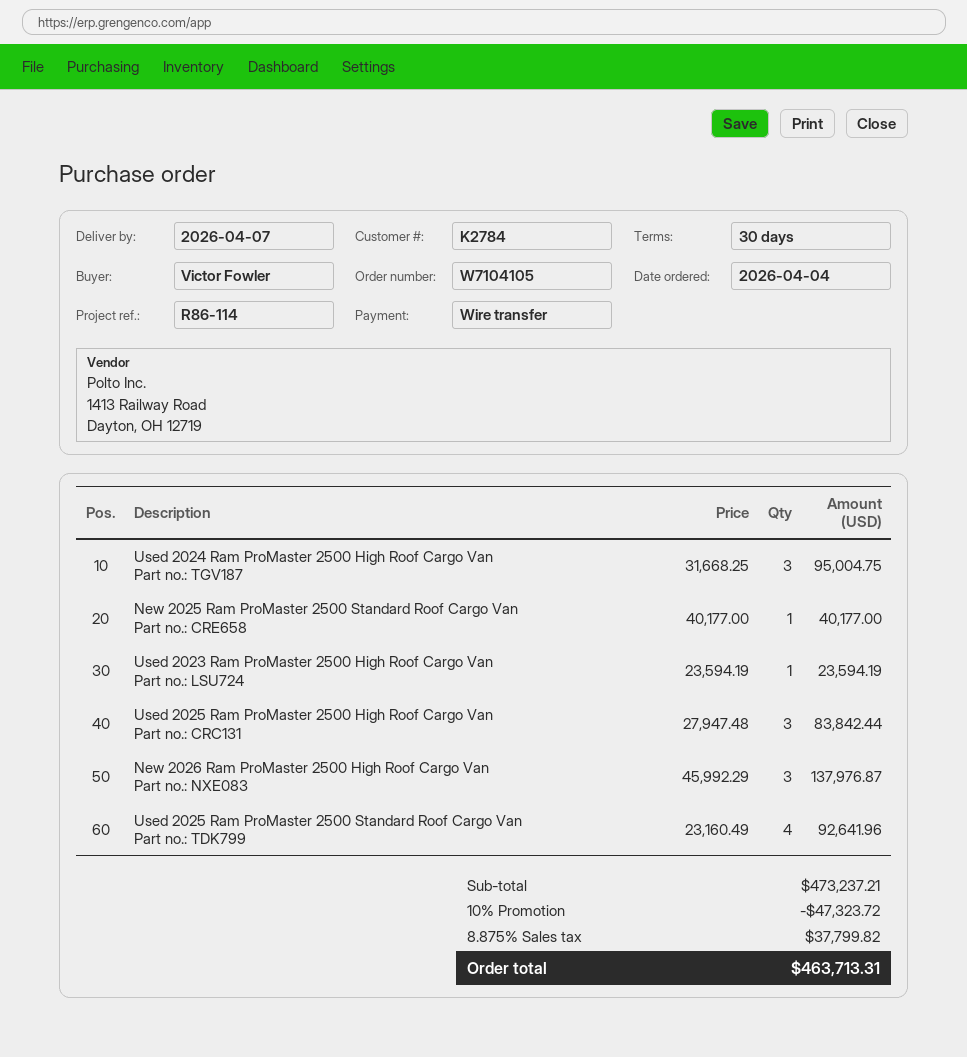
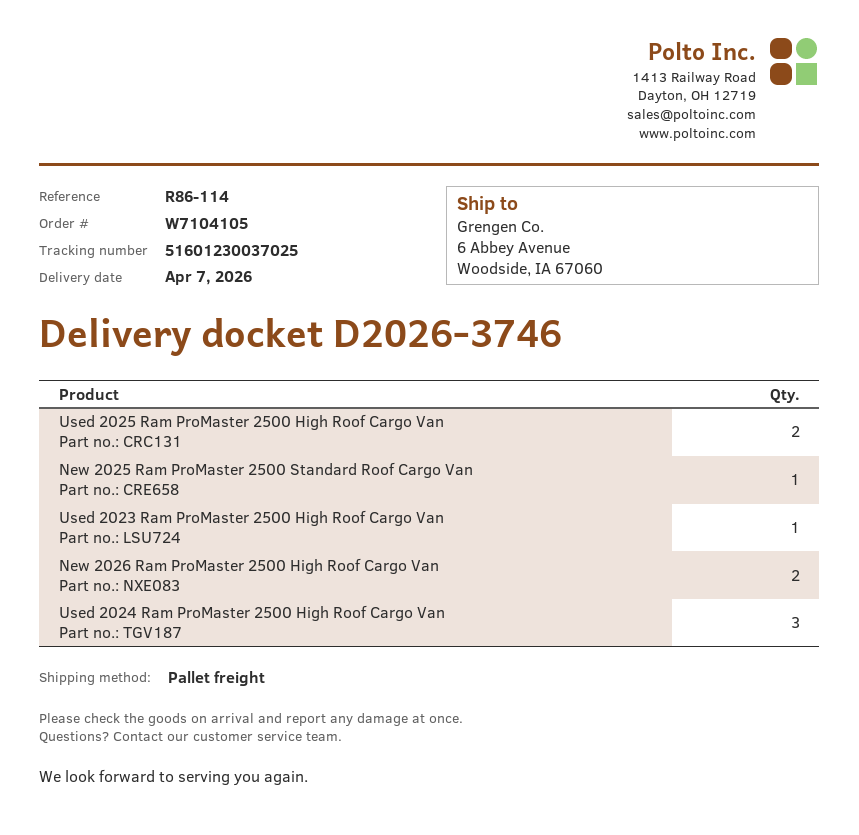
Used 2025 Ram ProMaster 2500 High Roof Cargo Van: 3 -> 2
New 2026 Ram ProMaster 2500 High Roof Cargo Van: 3 -> 2
Used 2025 Ram ProMaster 2500 Standard Roof Cargo Van: 4 -> none

